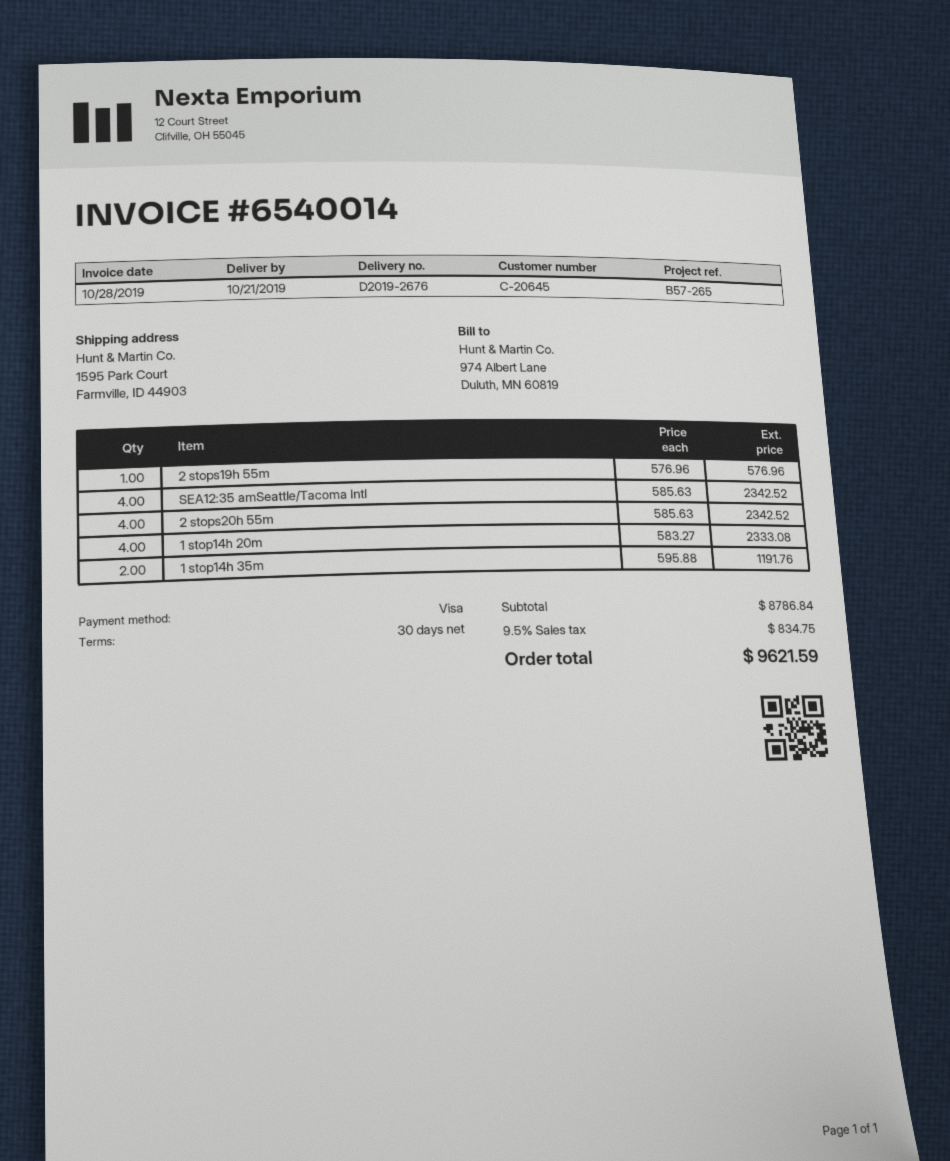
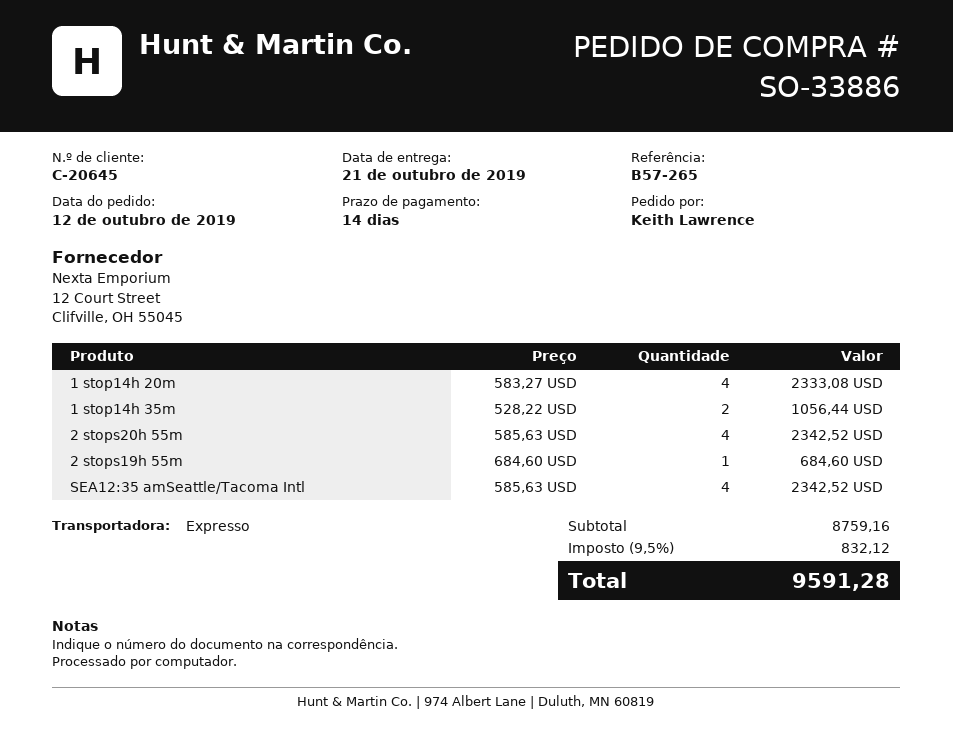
payment terms: 30 days -> 14 days
2 stops19h 55m: 1 x 576.96 = 576.96 -> 1 x 684.60 = 684.60
1 stop14h 35m: 2 x 595.88 = 1191.76 -> 2 x 528.22 = 1056.44
subtotal: 8786.84 -> 8759.16
tax: 9.5% = 834.75 -> 9.5% = 832.12
total: 9621.59 -> 9591.28

